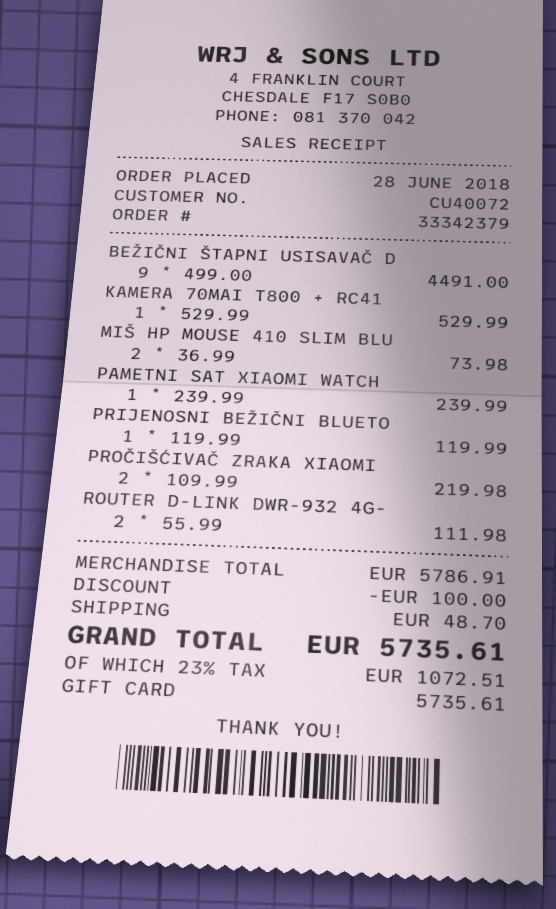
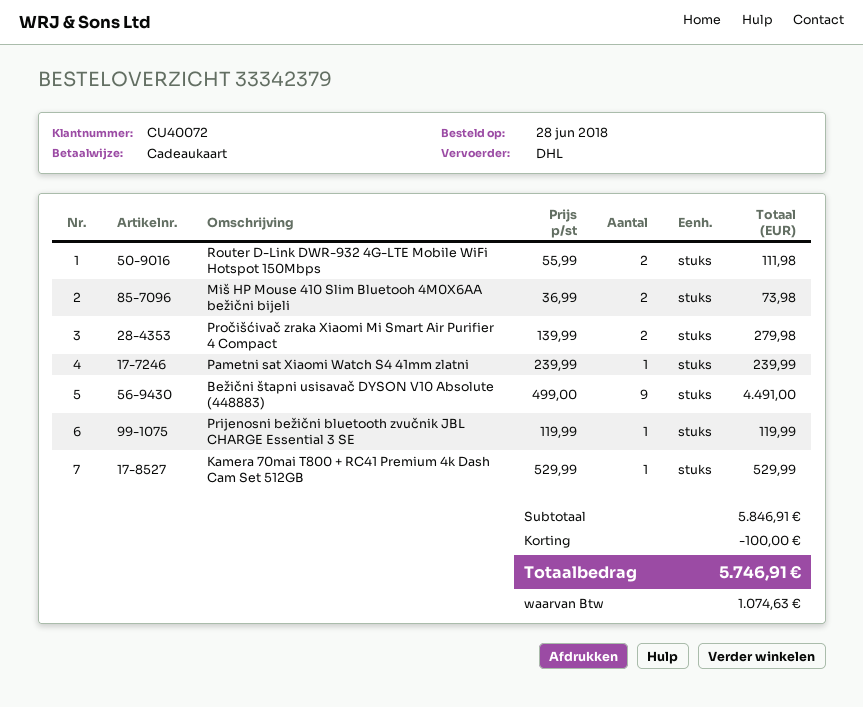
PROČIŠĆIVAČ ZRAKA XIAOMI: 2 x 109.99 = 219.98 -> 2 x 139.99 = 279.98
subtotal: 5786.91 -> 5846.91
shipping: 48.70 -> none
tax: 1072.51 -> 1074.63
total: 5735.61 -> 5746.91

